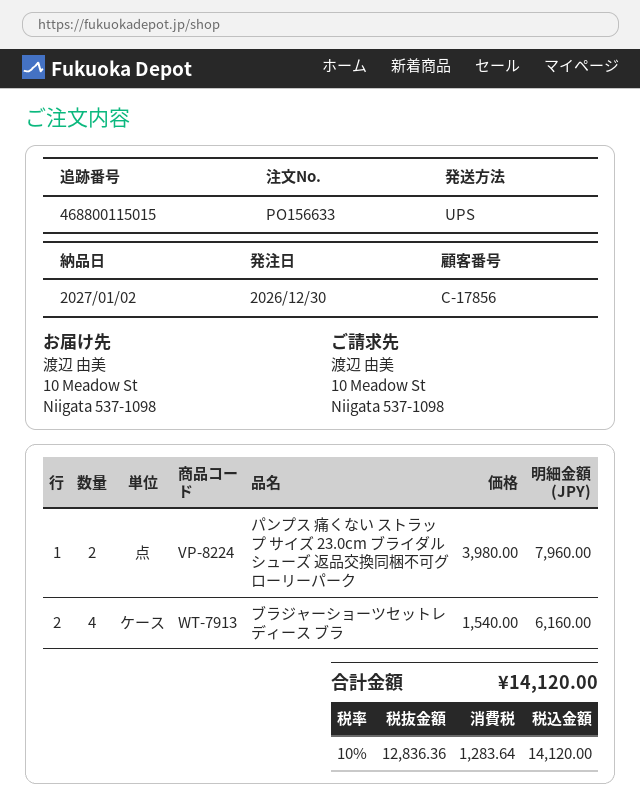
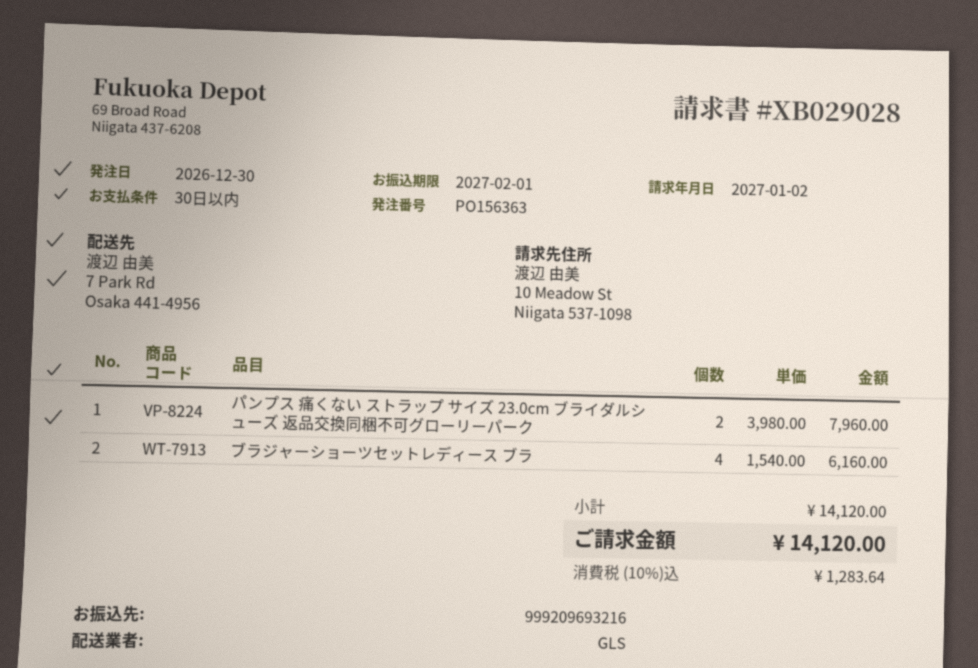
order number: PO156633 -> PO156363
shipping method: UPS -> GLS
ship to: 10 Meadow St, Niigata 537-1098 -> 7 Park Rd, Osaka 441-4956

